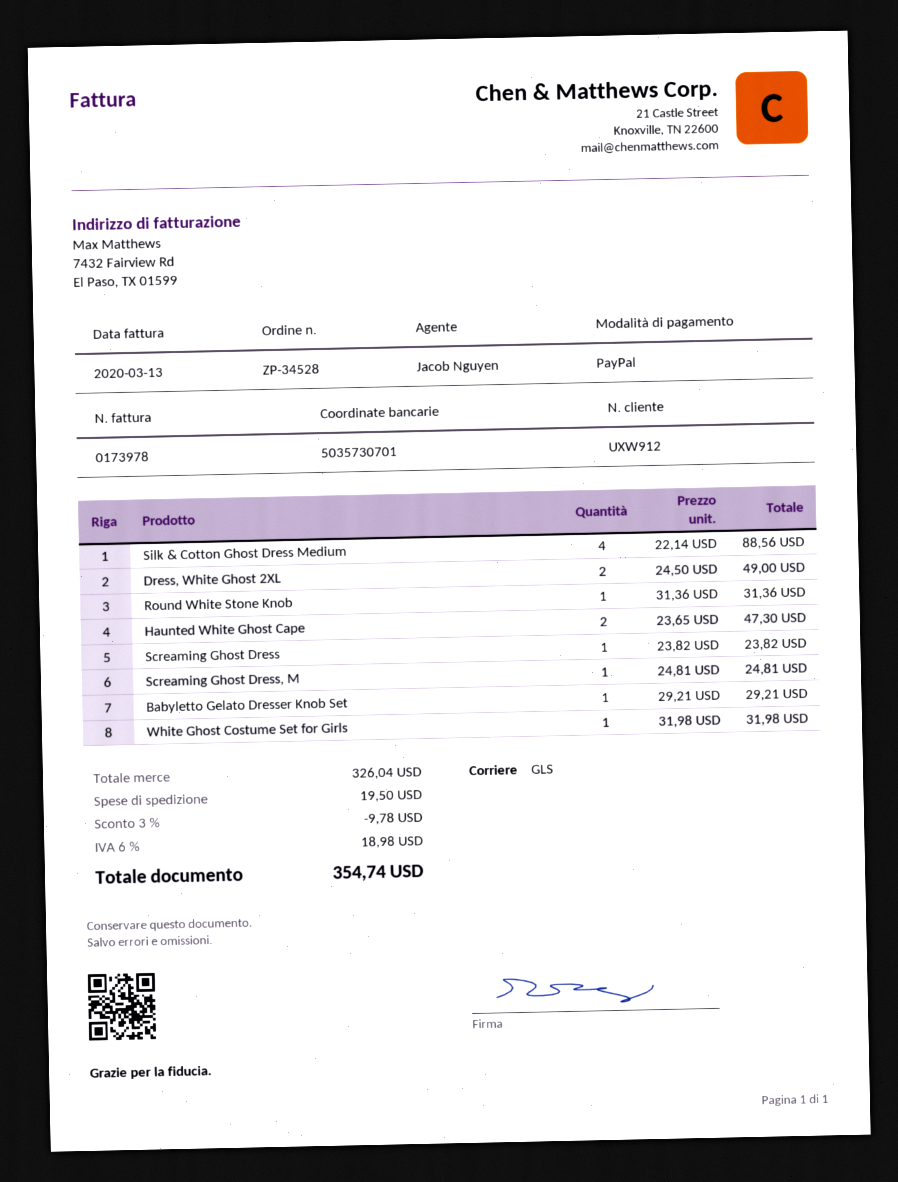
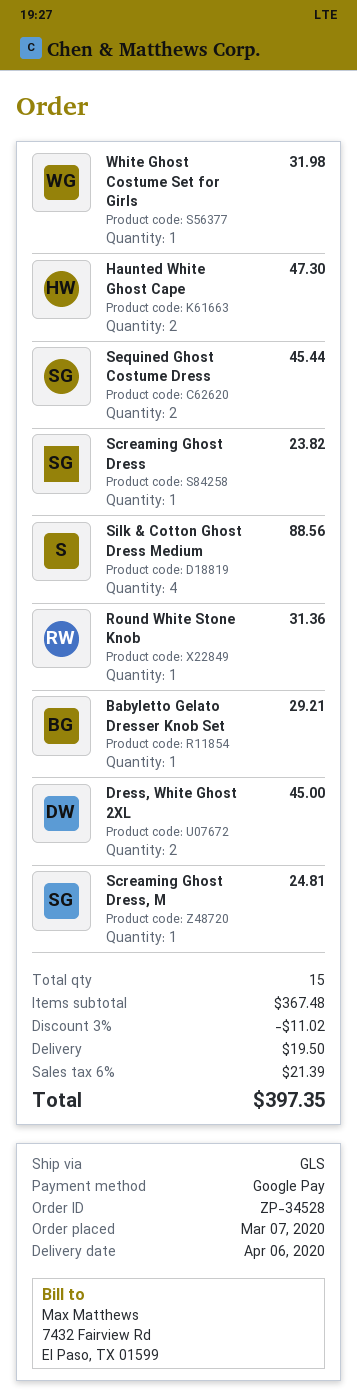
payment method: PayPal -> Google Pay
Dress, White Ghost 2XL: 2 for 49.00 -> 2 for 45.00
Sequined Ghost Costume Dress: none -> 2 for 45.44
subtotal: 326.04 -> 367.48
discount: 3% = 9.78 -> 3% = 11.02
tax: 6% = 18.98 -> 6% = 21.39
total: 354.74 -> 397.35

